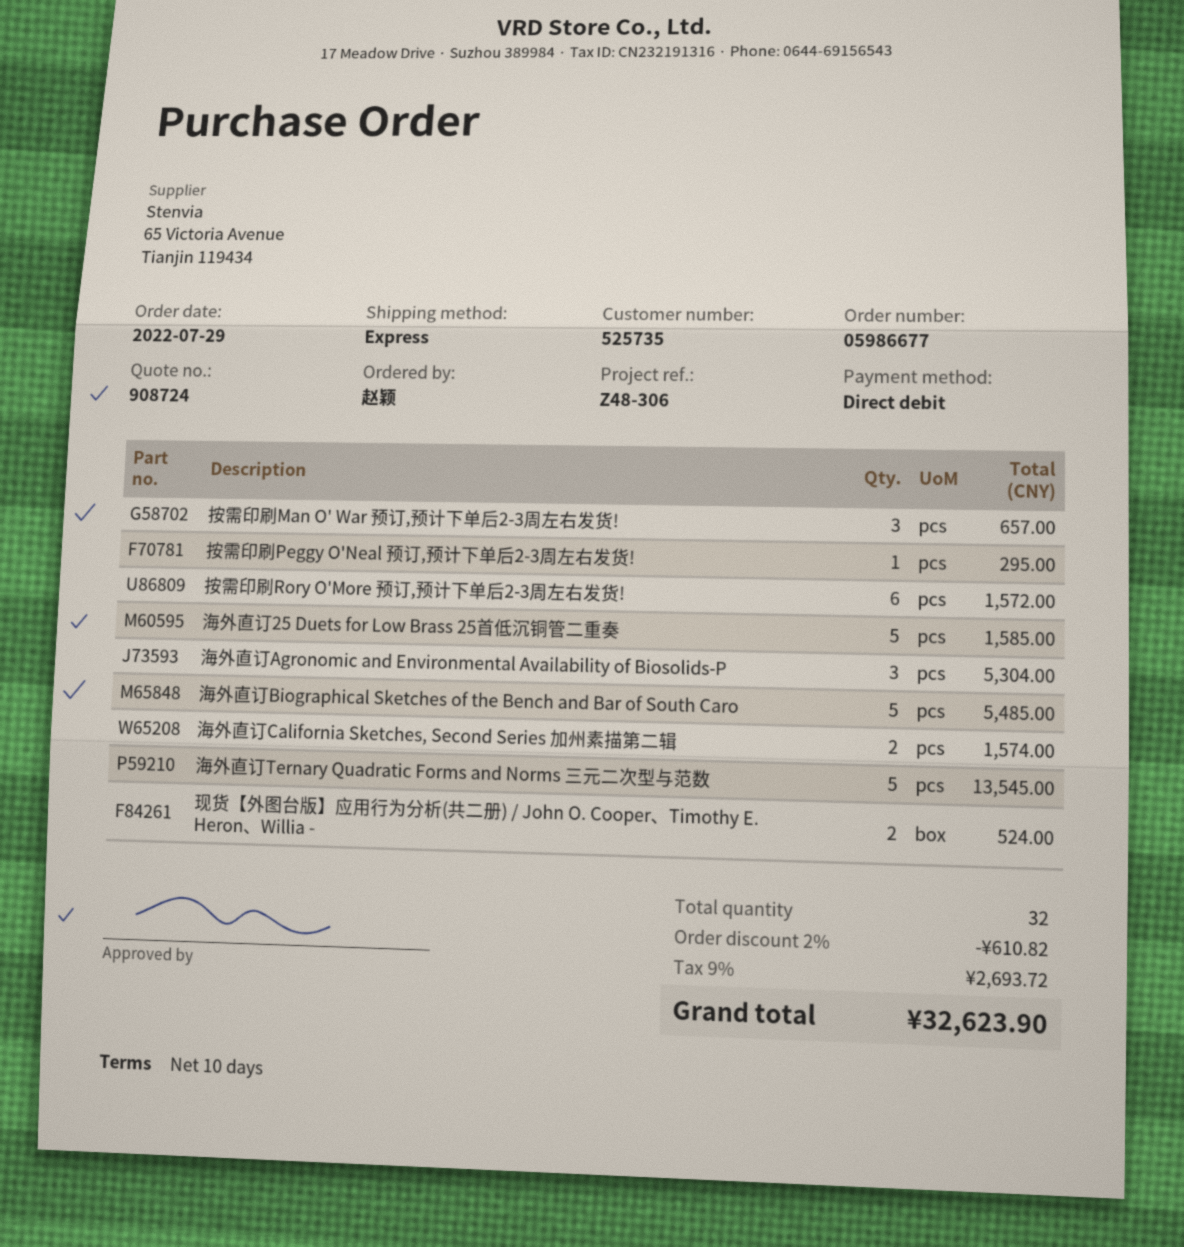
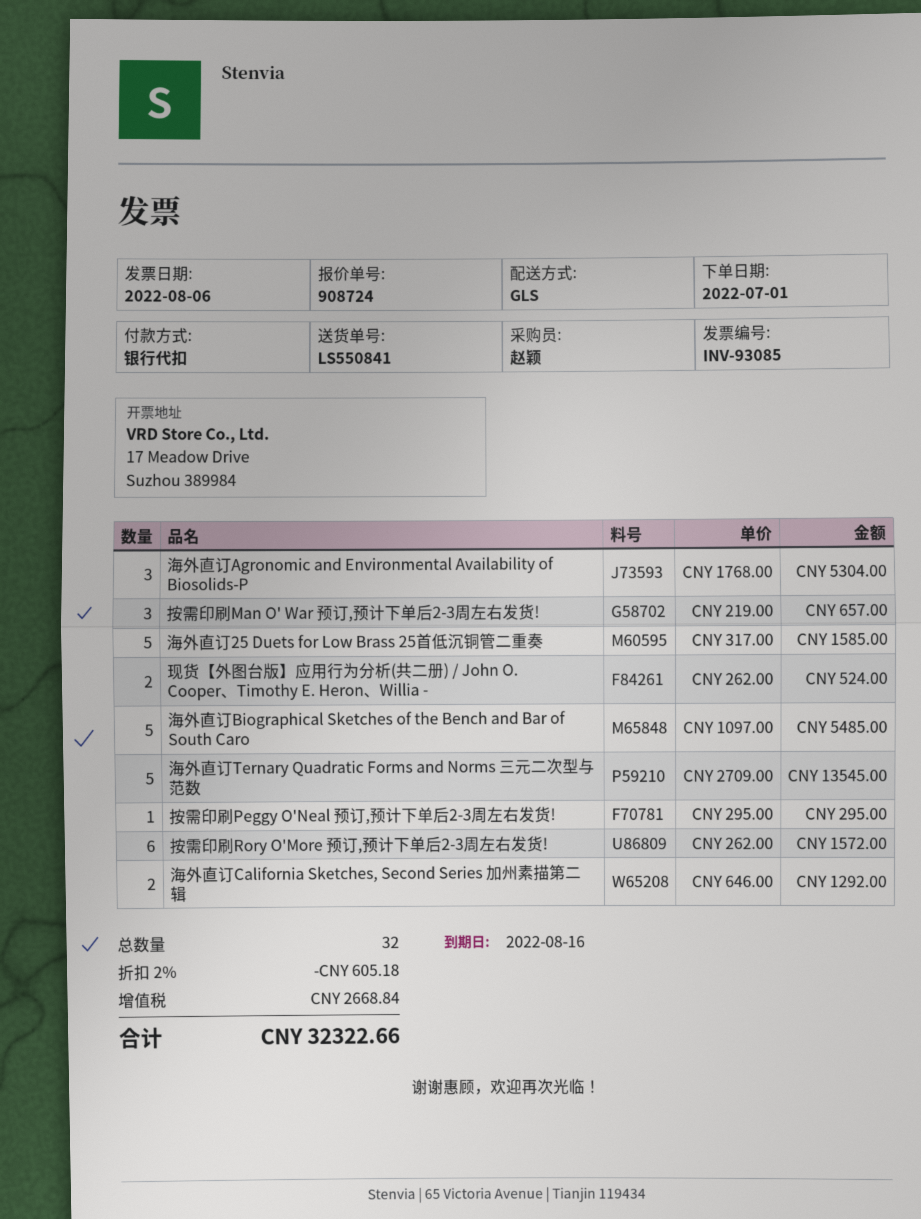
order date: 2022-07-29 -> 2022-07-01
shipping method: express -> GLS
海外直订California Sketches, Second Series 加州素描第二辑: 2 for 1574.00 -> 2 for 1292.00
discount: 2% = 610.82 -> 2% = 605.18
tax: 2693.72 -> 2668.84
total: 32623.90 -> 32322.66

